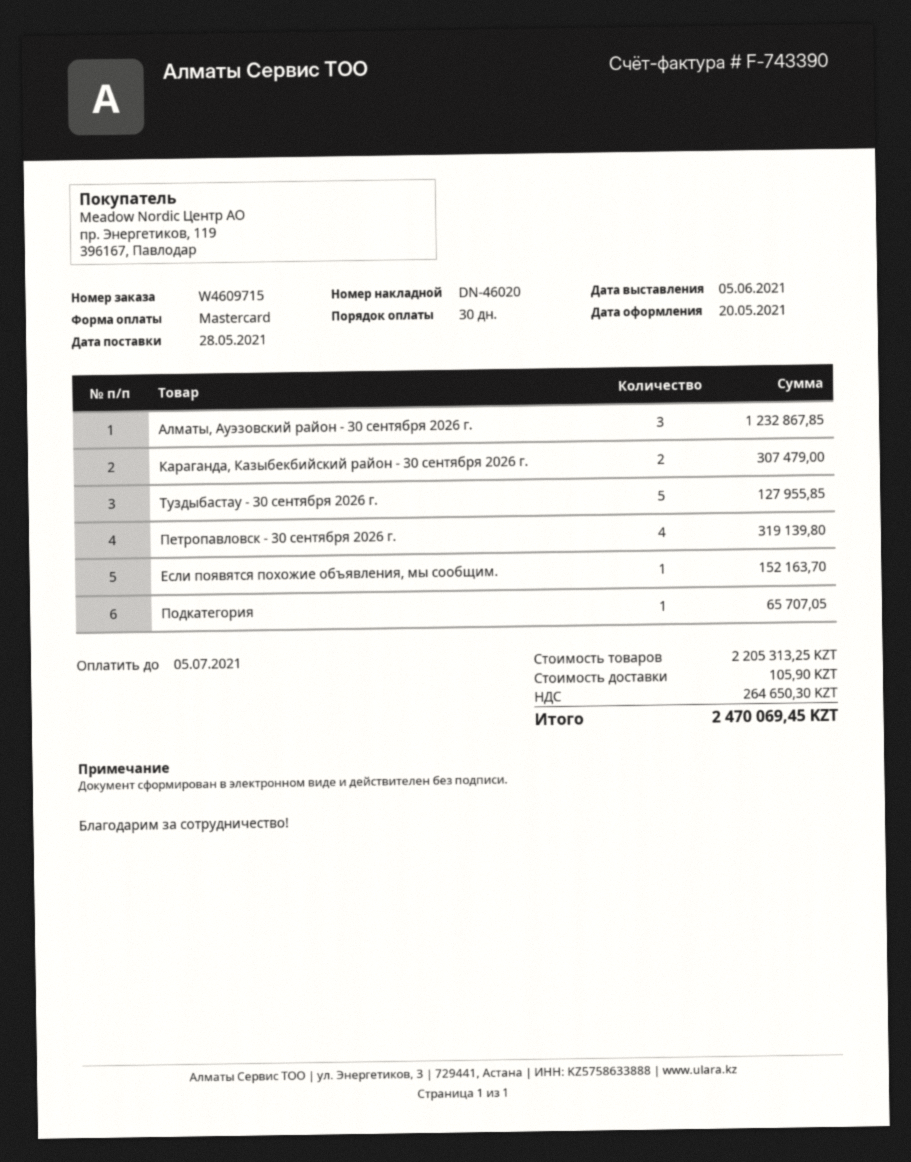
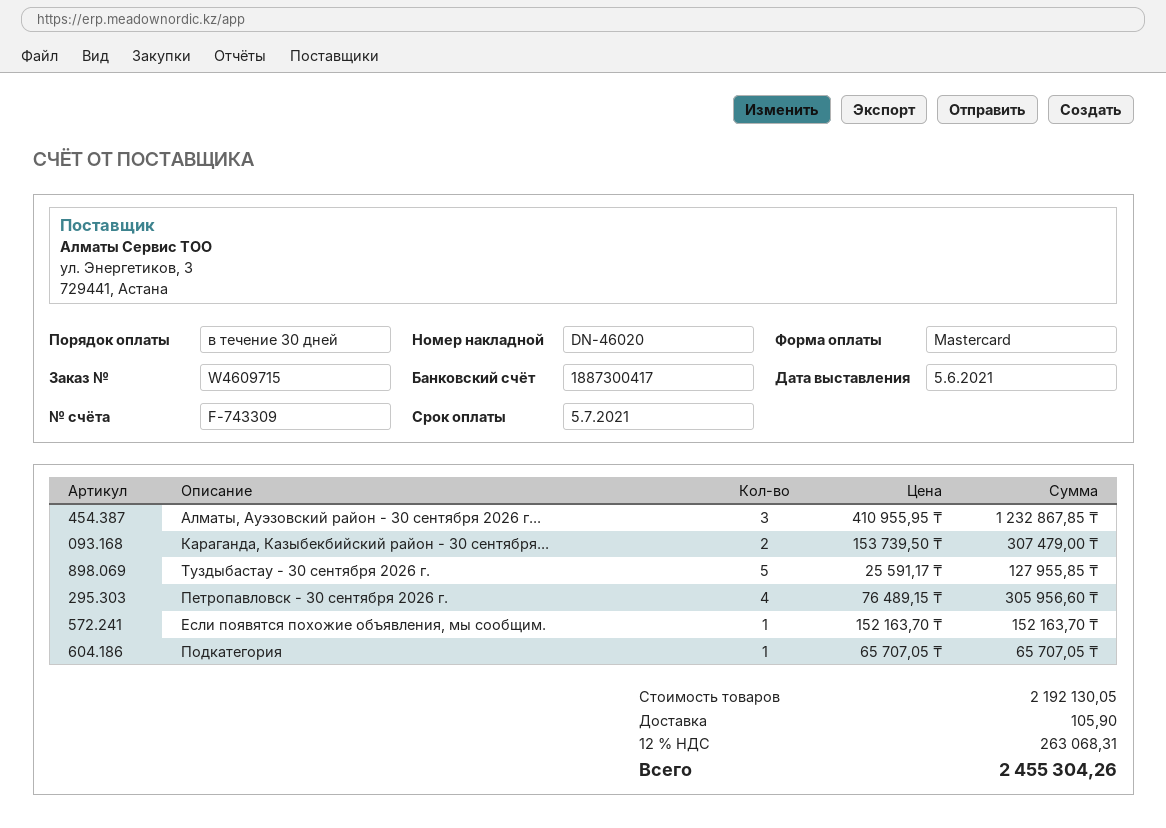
invoice number: F-743390 -> F-743309
Петропавловск - 30 сентября 2026 г.: 4 for 319139.80 -> 4 for 305956.60
subtotal: 2205313.25 -> 2192130.05
tax: 264650.30 -> 263068.31
total: 2470069.45 -> 2455304.26

